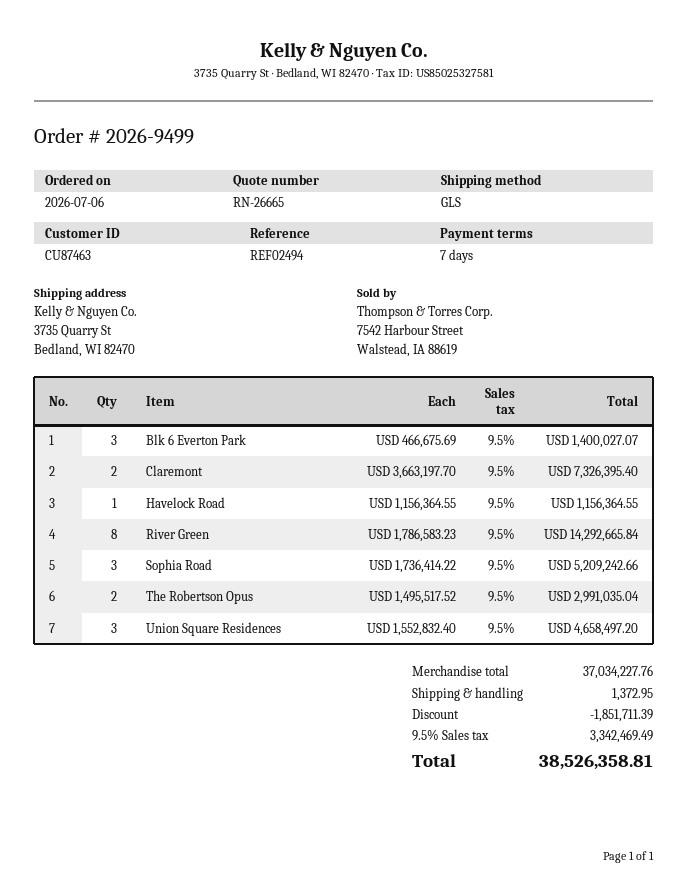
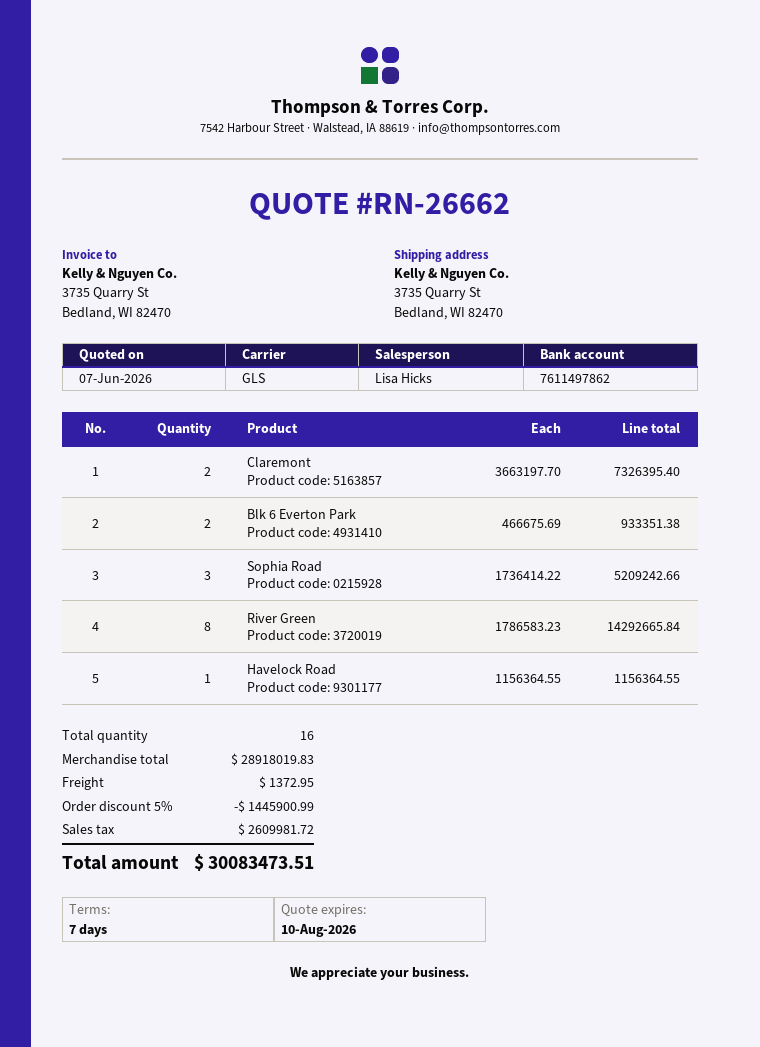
quote number: RN-26665 -> RN-26662
Blk 6 Everton Park: 3 x 466675.69 = 1400027.07 -> 2 x 466675.69 = 933351.38
The Robertson Opus: 2 x 1495517.52 = 2991035.04 -> none
Union Square Residences: 3 x 1552832.40 = 4658497.20 -> none
subtotal: 37034227.76 -> 28918019.83
discount: 1851711.39 -> 1445900.99
tax: 3342469.49 -> 2609981.72
total: 38526358.81 -> 30083473.51

